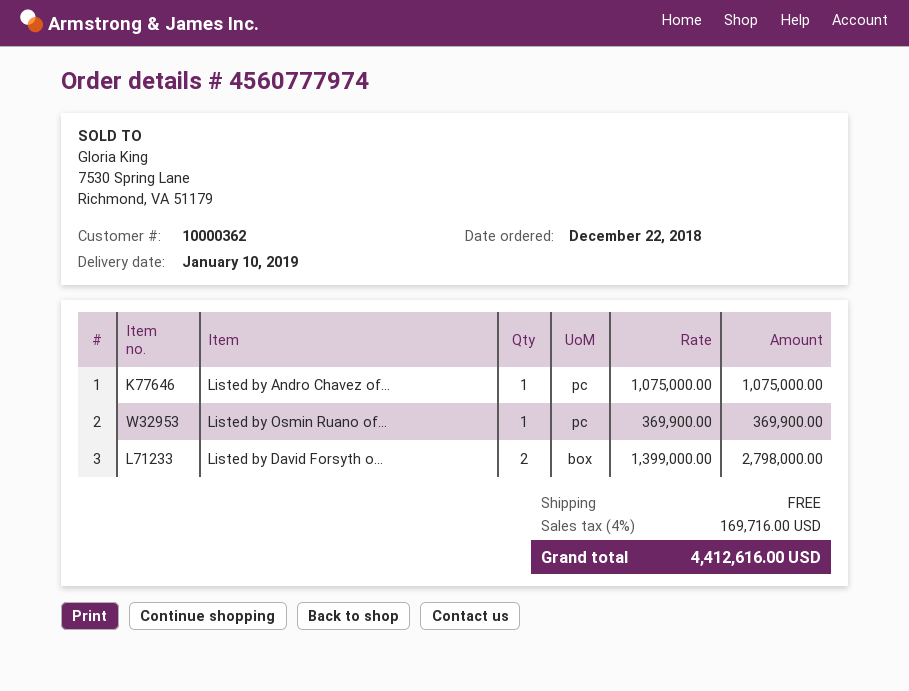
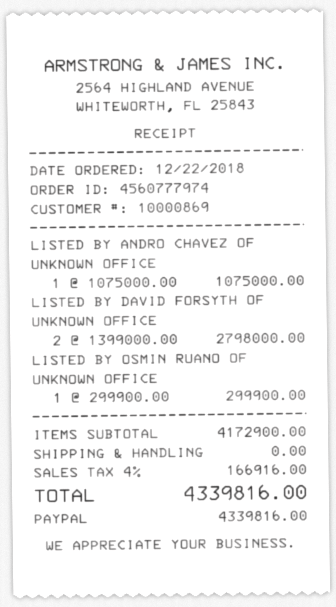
customer number: 10000362 -> 10000869
Listed by Osmin Ruano of...: 1 x 369900.00 = 369900.00 -> 1 x 299900.00 = 299900.00
tax: 4% = 169716.00 -> 4% = 166916.00
total: 4412616.00 -> 4339816.00

